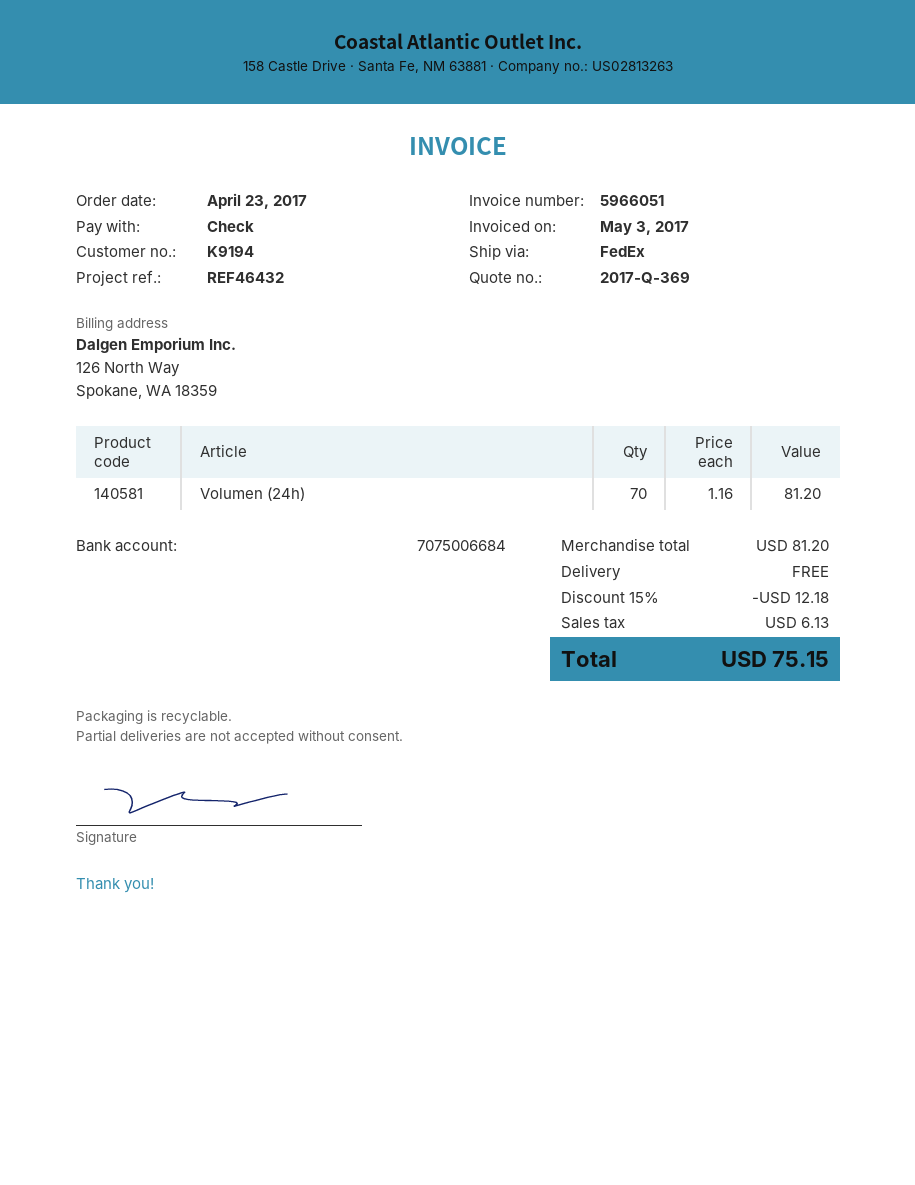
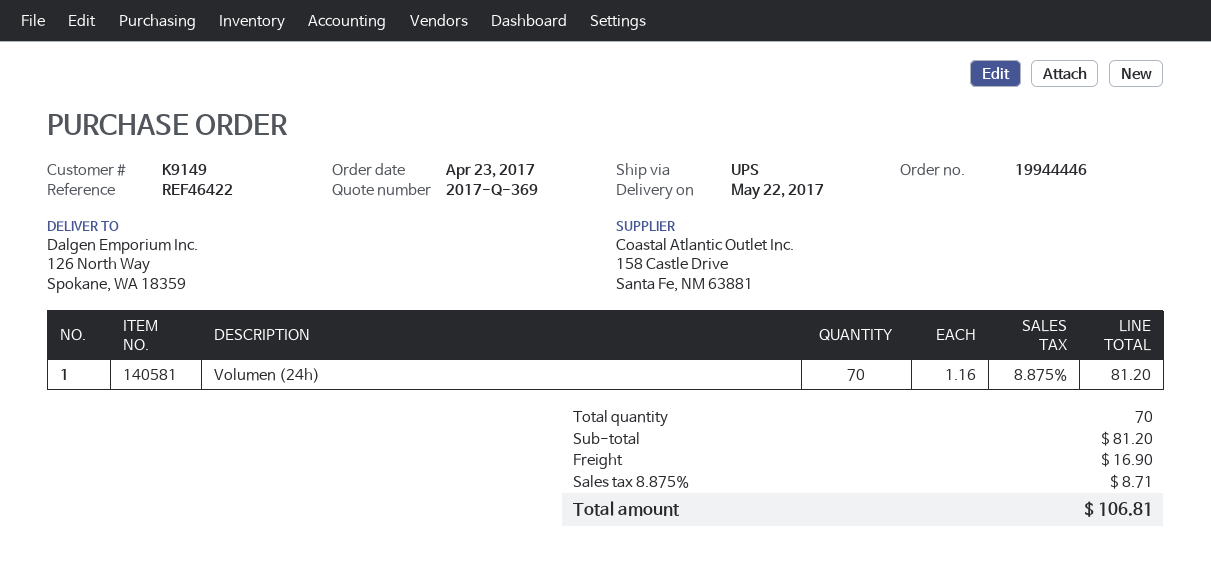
customer number: K9194 -> K9149
reference: REF46432 -> REF46422
shipping method: FedEx -> UPS
discount: 15% = 12.18 -> none
shipping: 0.00 -> 16.90
tax: 6.13 -> 8.71
total: 75.15 -> 106.81

